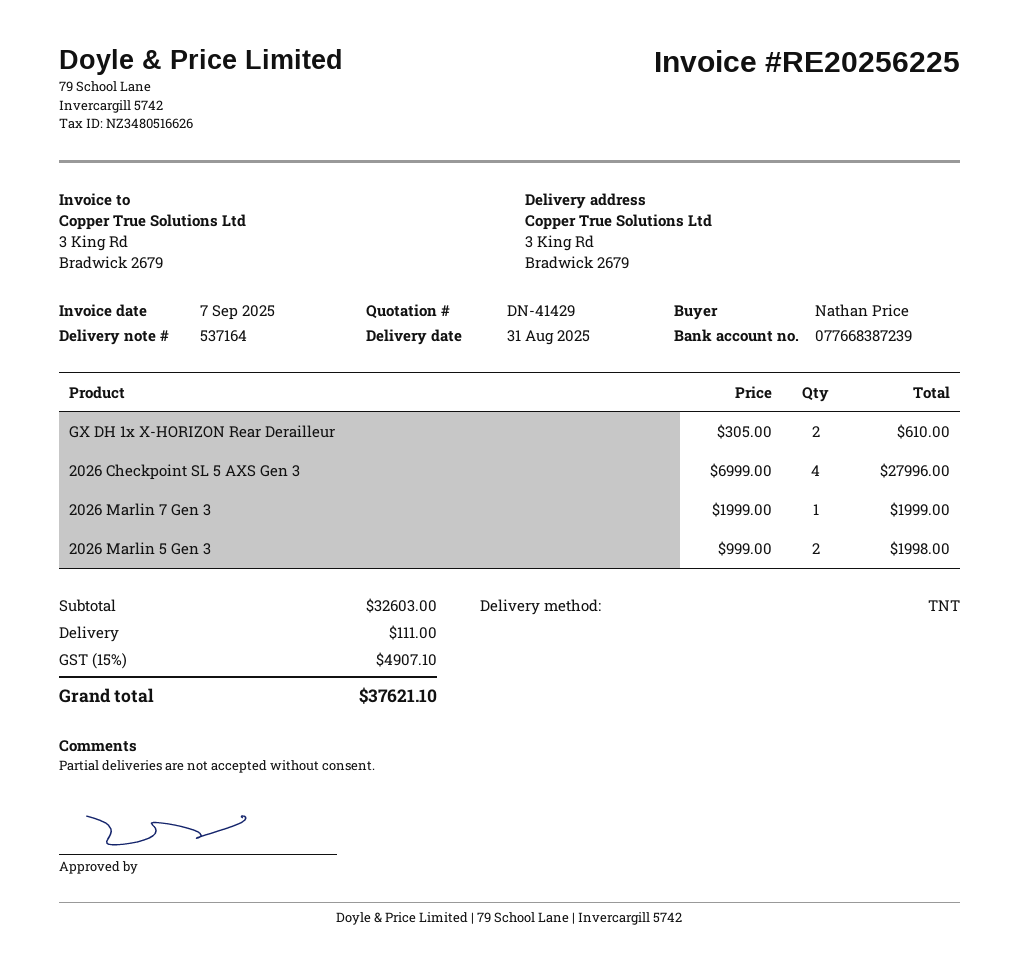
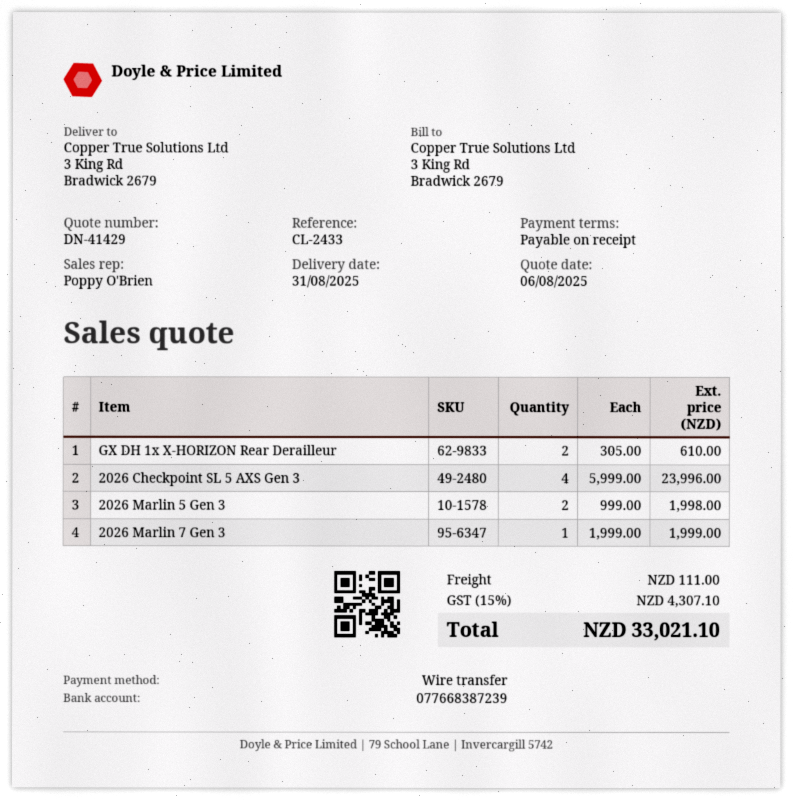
2026 Checkpoint SL 5 AXS Gen 3: 4 x 6999.00 = 27996.00 -> 4 x 5999.00 = 23996.00
tax: 15% = 4907.10 -> 15% = 4307.10
total: 37621.10 -> 33021.10

